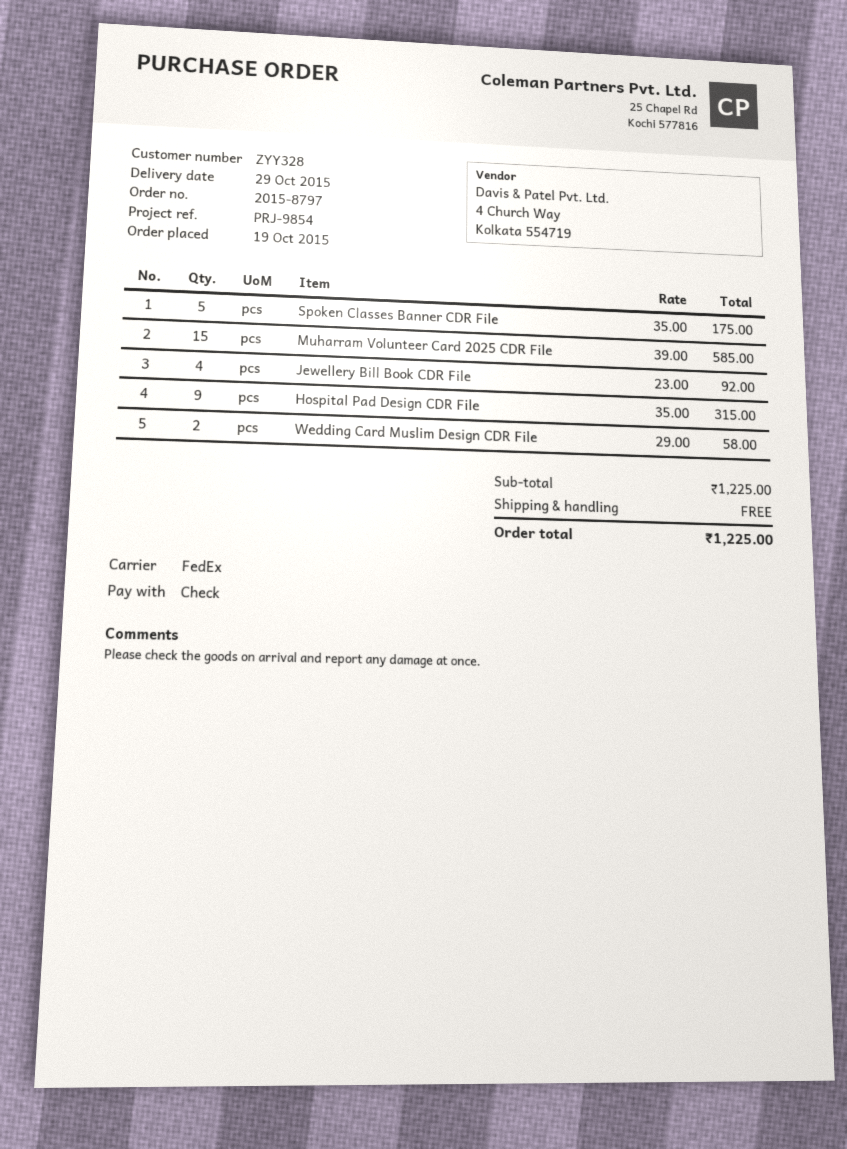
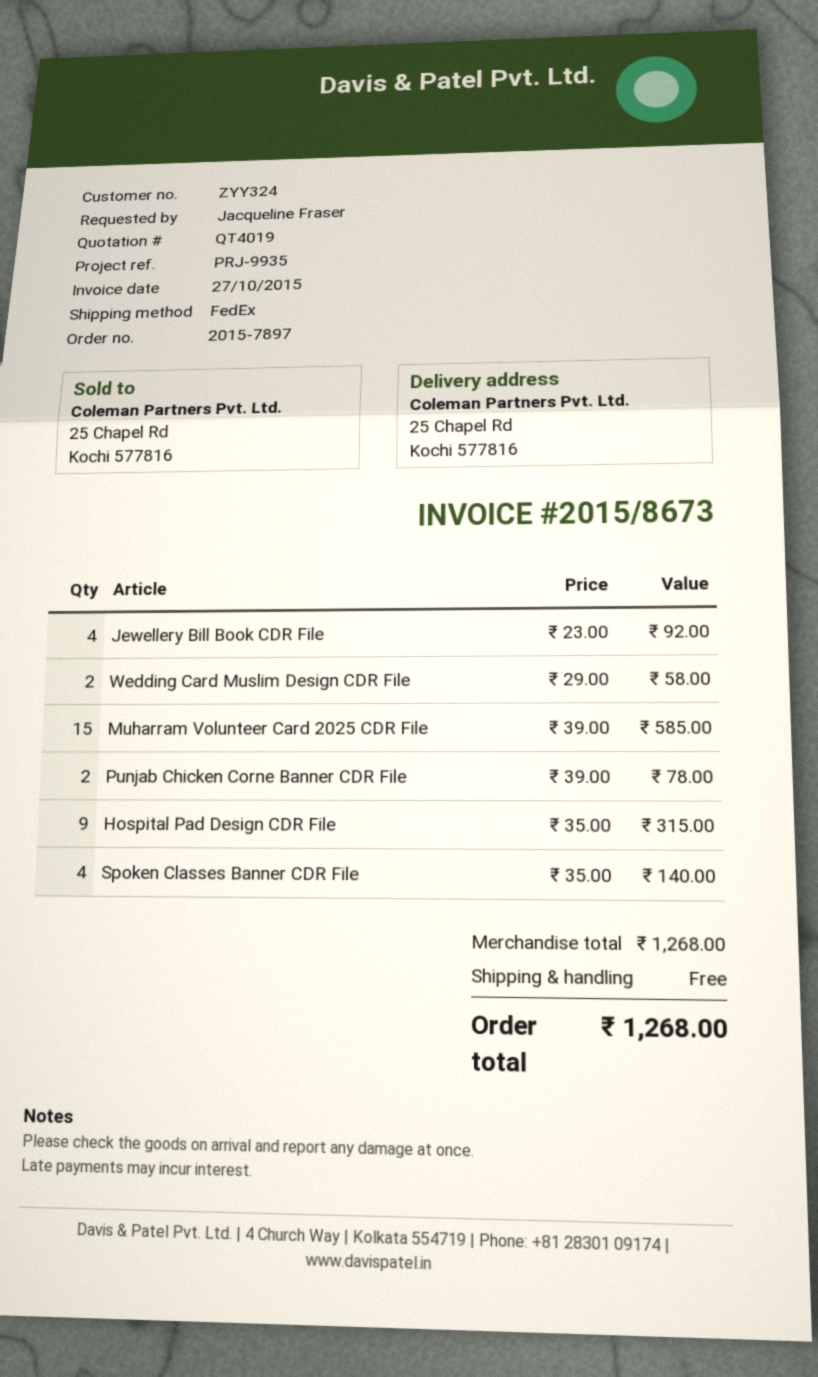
order number: 2015-8797 -> 2015-7897
customer number: ZYY328 -> ZYY324
reference: PRJ-9854 -> PRJ-9935
Spoken Classes Banner CDR File: 5 x 35.00 = 175.00 -> 4 x 35.00 = 140.00
Punjab Chicken Corne Banner CDR File: none -> 2 x 39.00 = 78.00
subtotal: 1225.00 -> 1268.00
total: 1225.00 -> 1268.00

